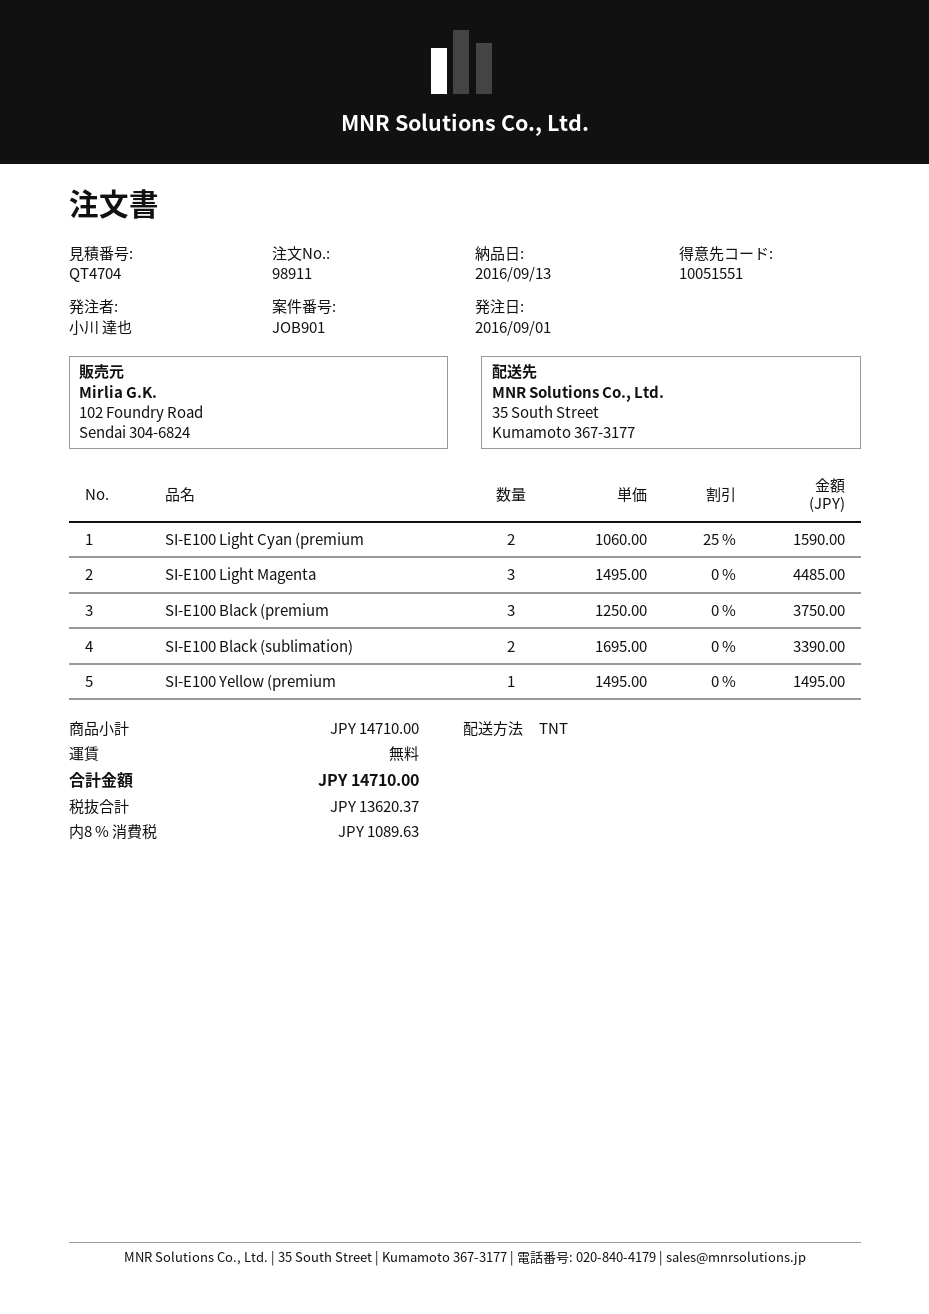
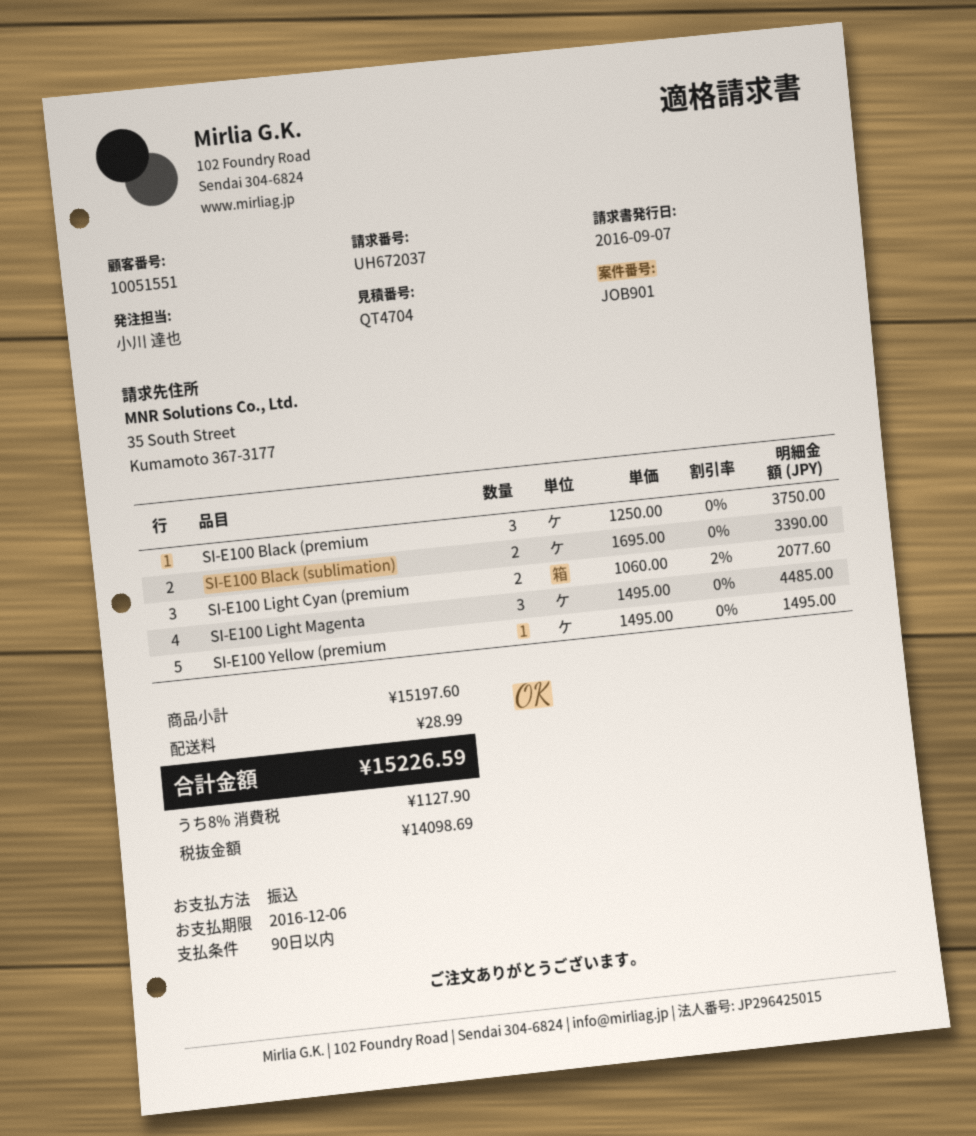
SI-E100 Light Cyan (premium: 2 x 1060.00 - 25% = 1590.00 -> 2 x 1060.00 - 2% = 2077.60
subtotal: 14710.00 -> 15197.60
shipping: 0.00 -> 28.99
net: 13620.37 -> 14098.69
tax: 8% = 1089.63 -> 8% = 1127.90
total: 14710.00 -> 15226.59

